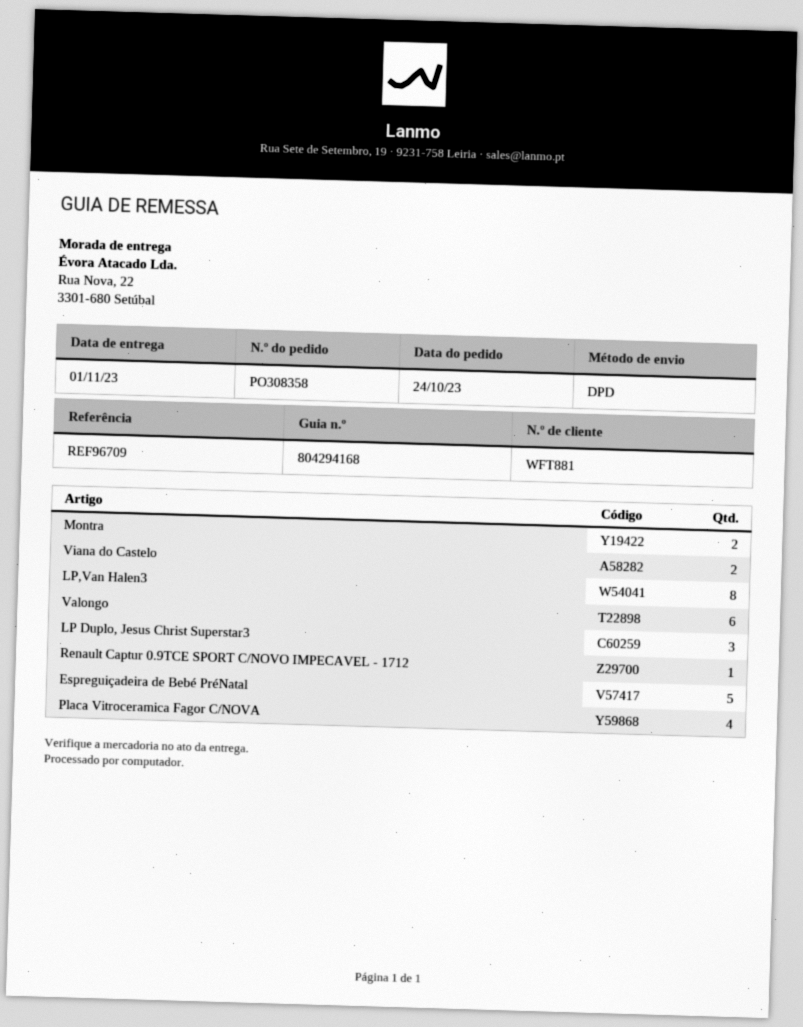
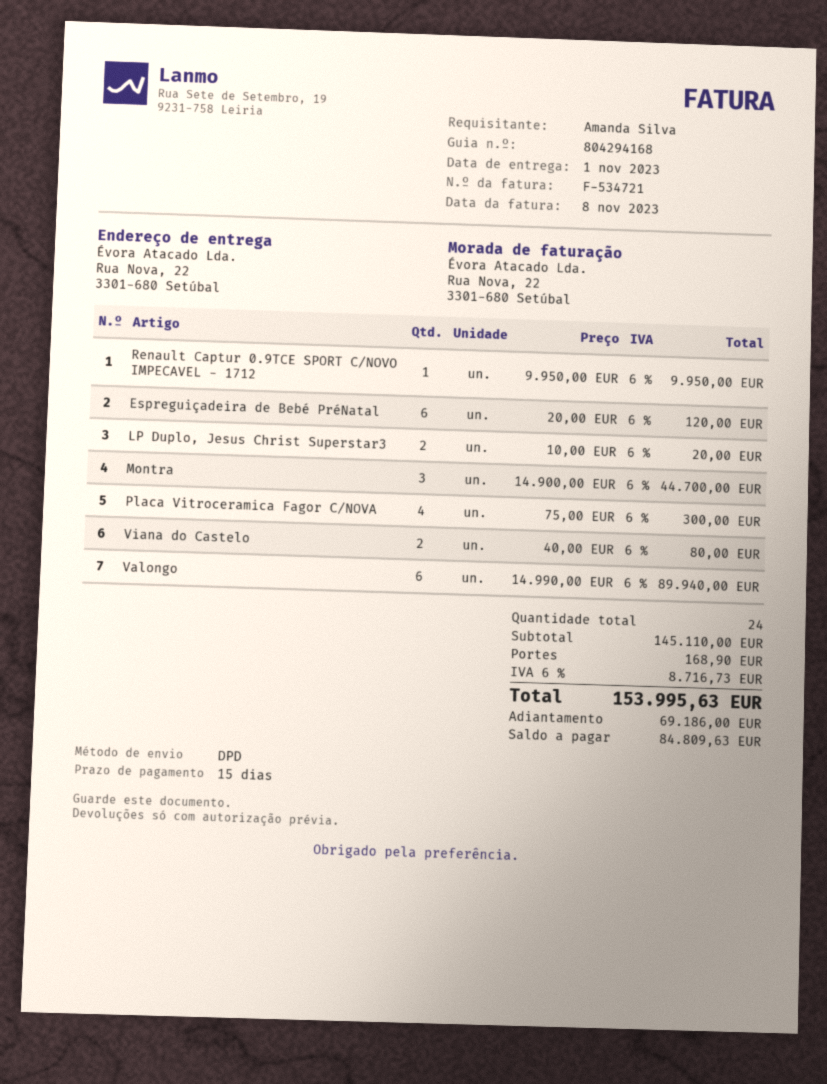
Montra: 2 -> 3
LP,Van Halen3: 8 -> none
LP Duplo, Jesus Christ Superstar3: 3 -> 2
Espreguiçadeira de Bebé PréNatal: 5 -> 6

